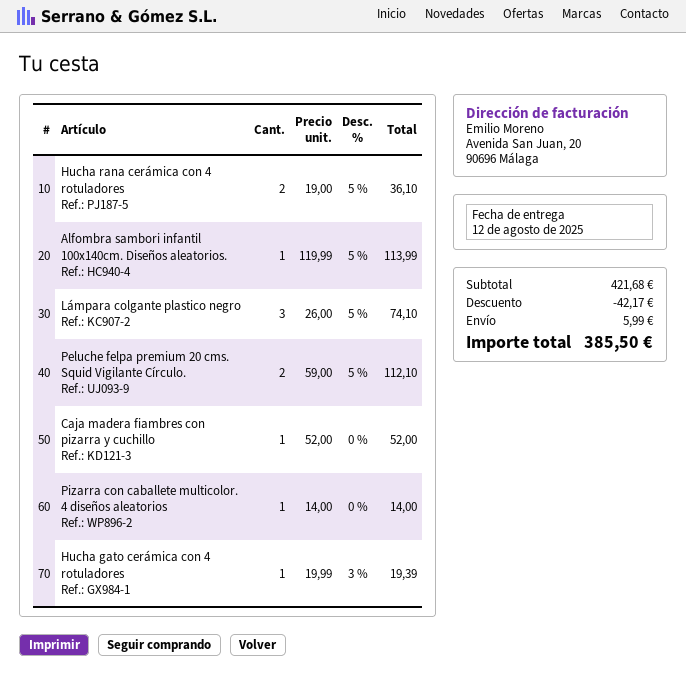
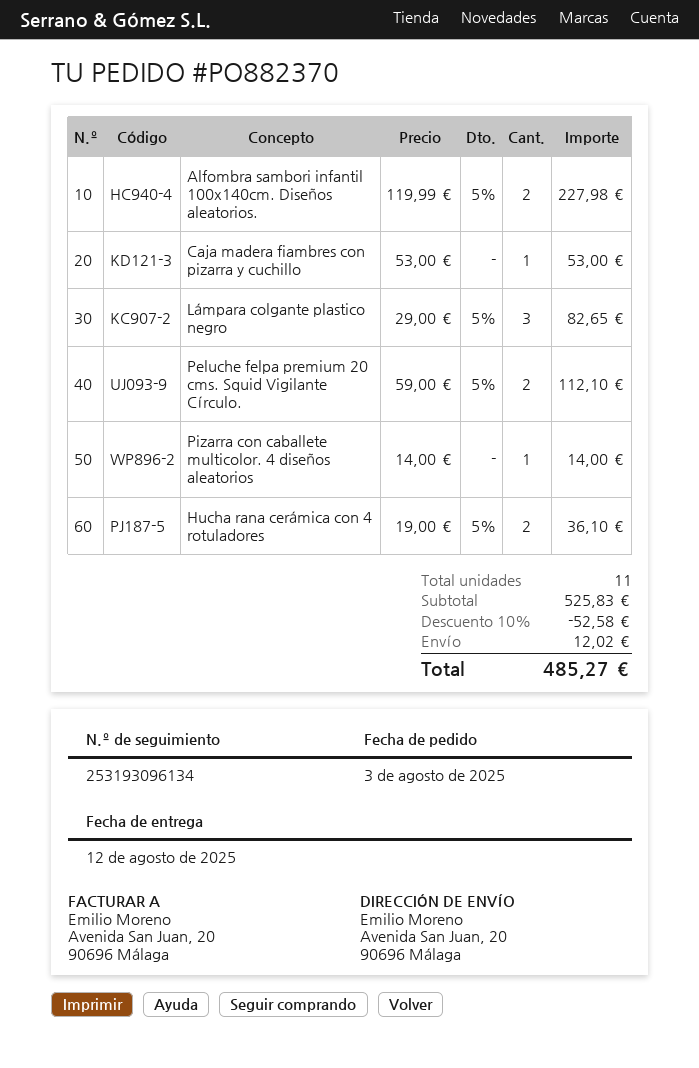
Alfombra sambori infantil 100x140cm. Diseños aleatorios.: 1 x 119.99 - 5% = 113.99 -> 2 x 119.99 - 5% = 227.98
Lámpara colgante plastico negro: 3 x 26.00 - 5% = 74.10 -> 3 x 29.00 - 5% = 82.65
Caja madera fiambres con pizarra y cuchillo: 1 x 52.00 = 52.00 -> 1 x 53.00 = 53.00
Hucha gato cerámica con 4 rotuladores: 1 x 19.99 - 3% = 19.39 -> none
subtotal: 421.68 -> 525.83
discount: 42.17 -> 52.58
shipping: 5.99 -> 12.02
total: 385.50 -> 485.27

